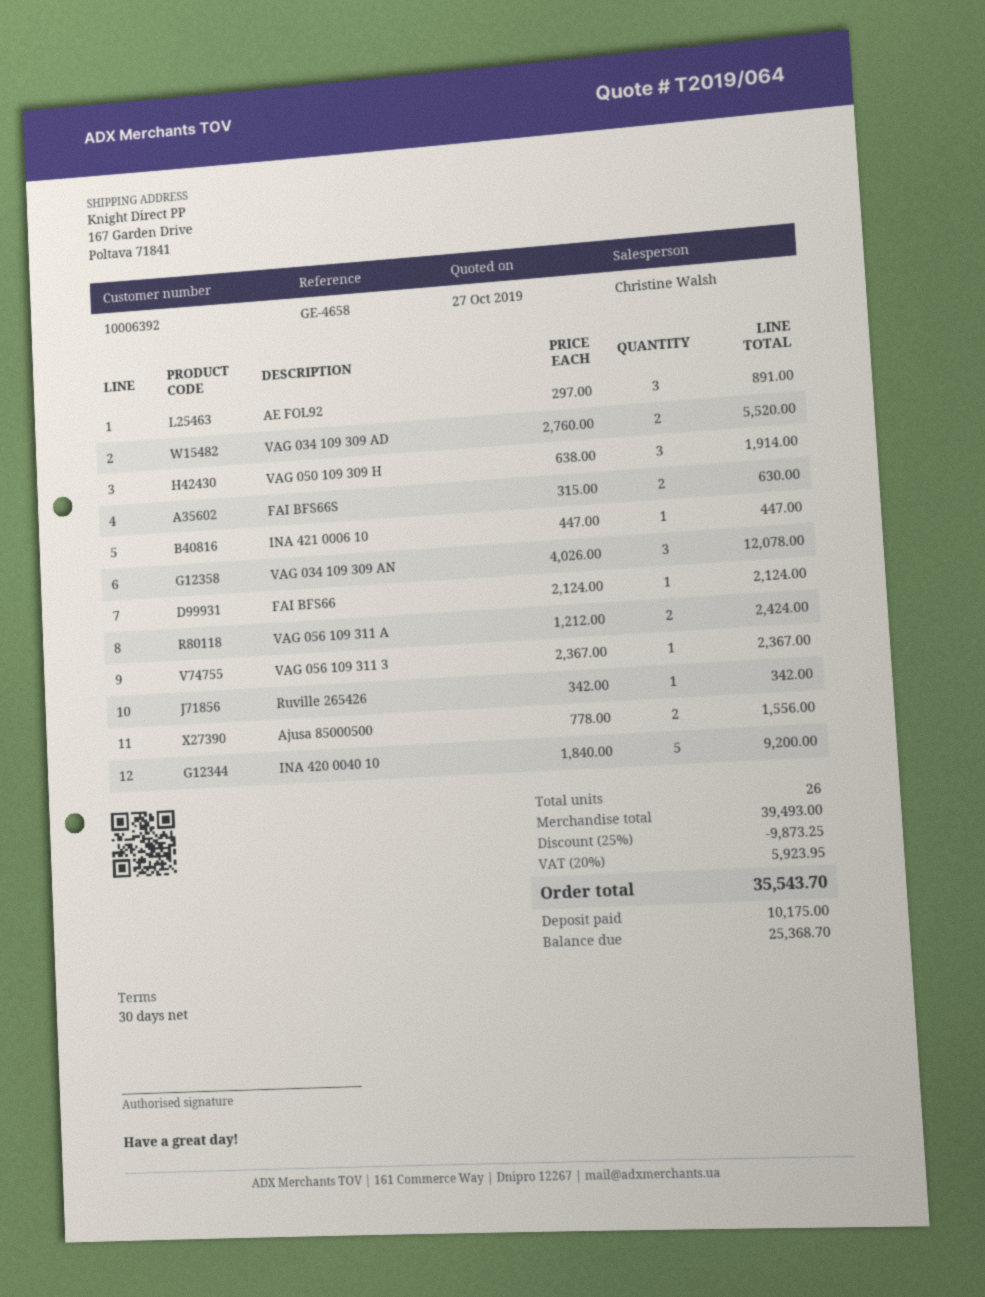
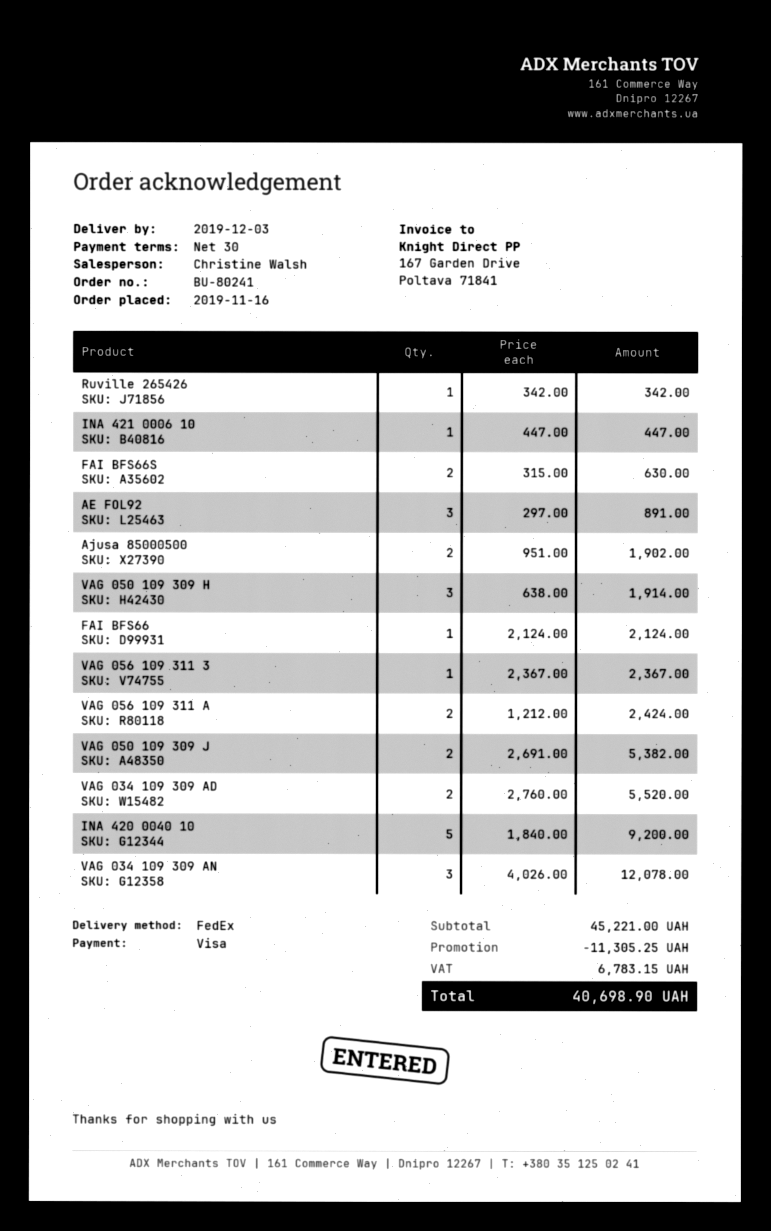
Ajusa 85000500: 2 x 778.00 = 1556.00 -> 2 x 951.00 = 1902.00
VAG 050 109 309 J: none -> 2 x 2691.00 = 5382.00
subtotal: 39493.00 -> 45221.00
discount: 9873.25 -> 11305.25
tax: 5923.95 -> 6783.15
total: 35543.70 -> 40698.90

